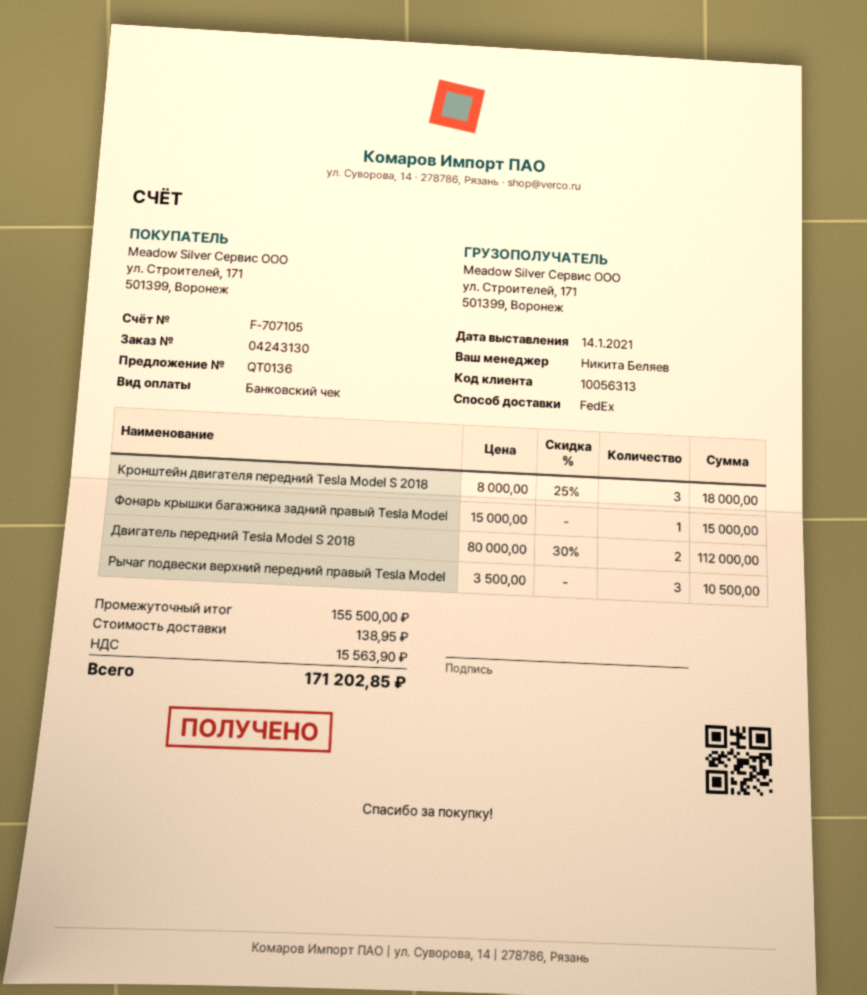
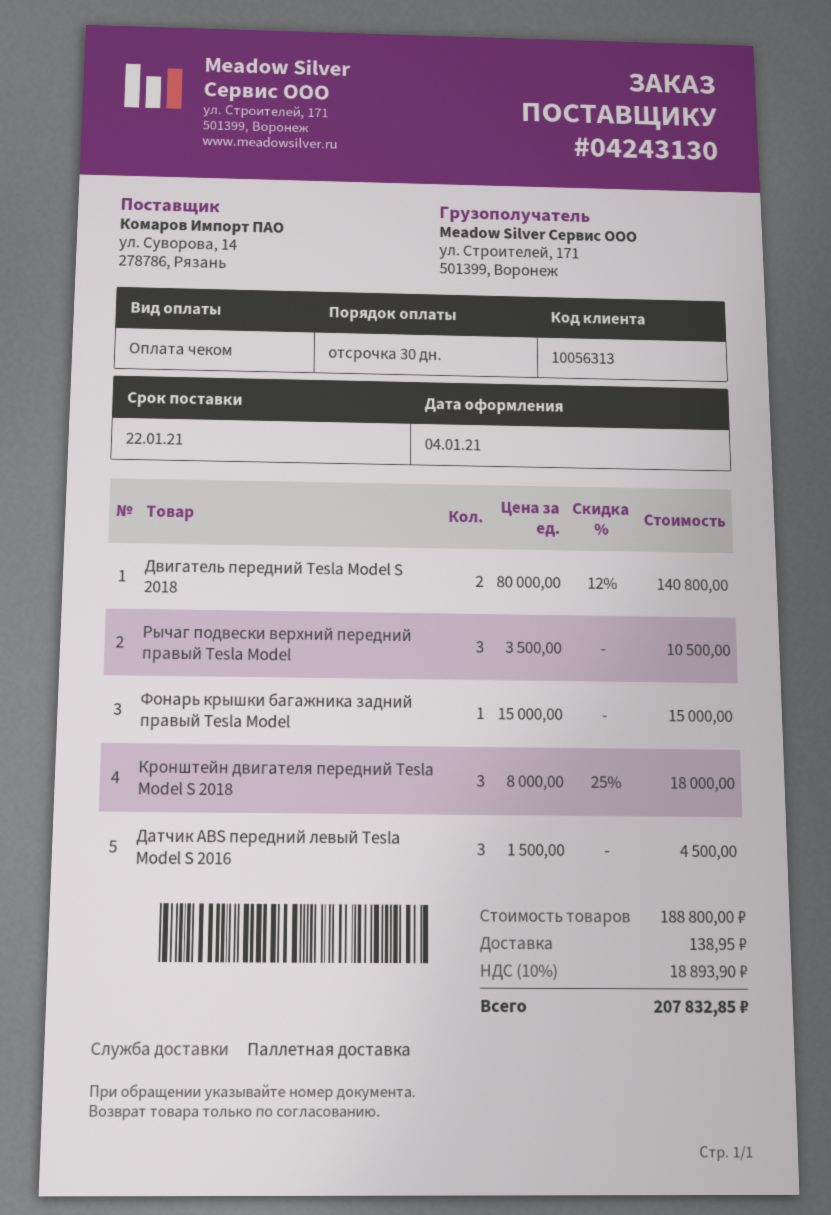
shipping method: FedEx -> pallet freight
Двигатель передний Tesla Model S 2018: 2 x 80000.00 - 30% = 112000.00 -> 2 x 80000.00 - 12% = 140800.00
Датчик ABS передний левый Tesla Model S 2016: none -> 3 x 1500.00 = 4500.00
subtotal: 155500.00 -> 188800.00
tax: 15563.90 -> 18893.90
total: 171202.85 -> 207832.85

